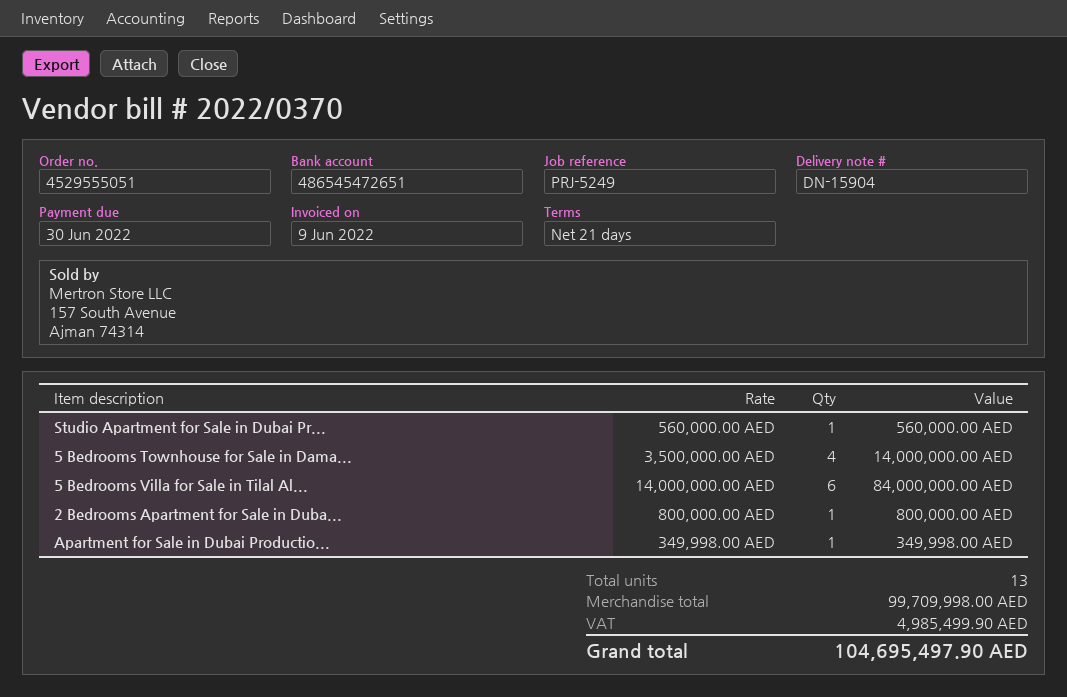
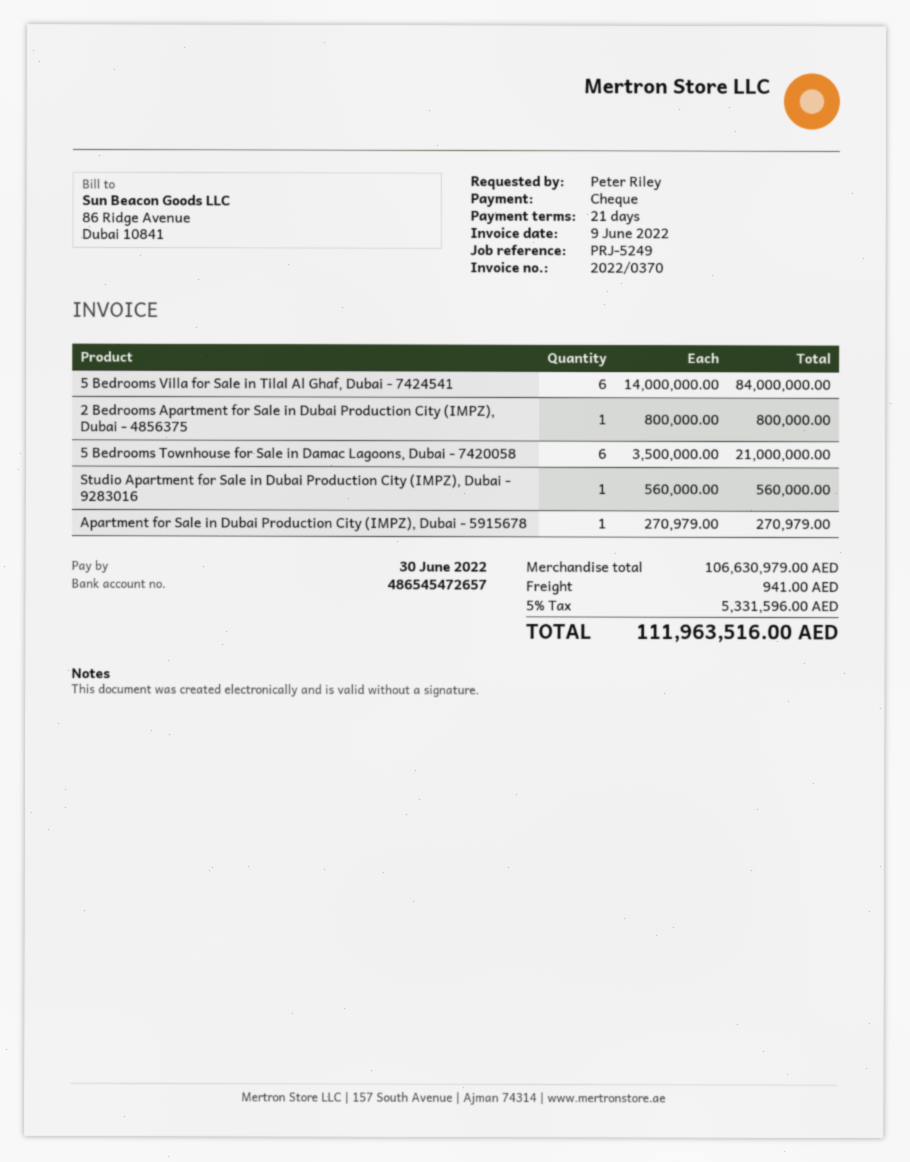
bank account: 486545472651 -> 486545472657
5 Bedrooms Townhouse for Sale in Dama...: 4 x 3500000.00 = 14000000.00 -> 6 x 3500000.00 = 21000000.00
Apartment for Sale in Dubai Productio...: 1 x 349998.00 = 349998.00 -> 1 x 270979.00 = 270979.00
subtotal: 99709998.00 -> 106630979.00
shipping: none -> 941.00
tax: 4985499.90 -> 5331596.00
total: 104695497.90 -> 111963516.00

